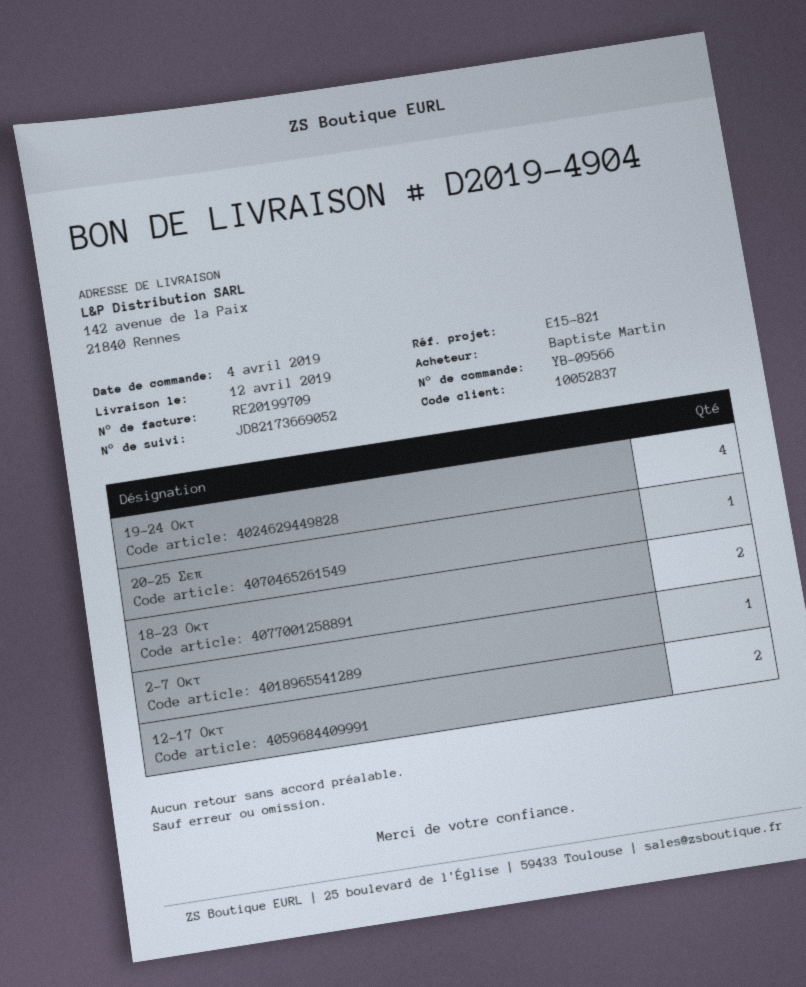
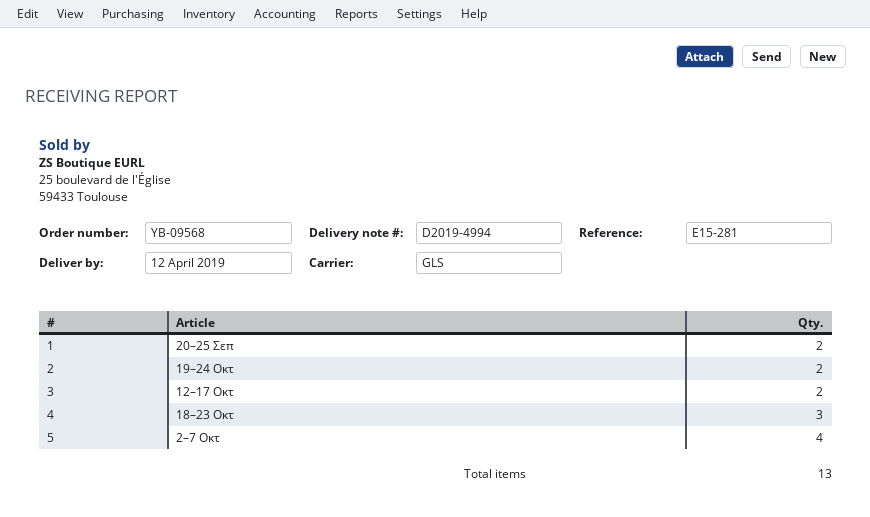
order number: YB-09566 -> YB-09568
delivery note number: D2019-4904 -> D2019-4994
reference: E15-821 -> E15-281
19–24 Οκτ: 4 -> 2
20–25 Σεπ: 1 -> 2
18–23 Οκτ: 2 -> 3
2–7 Οκτ: 1 -> 4

